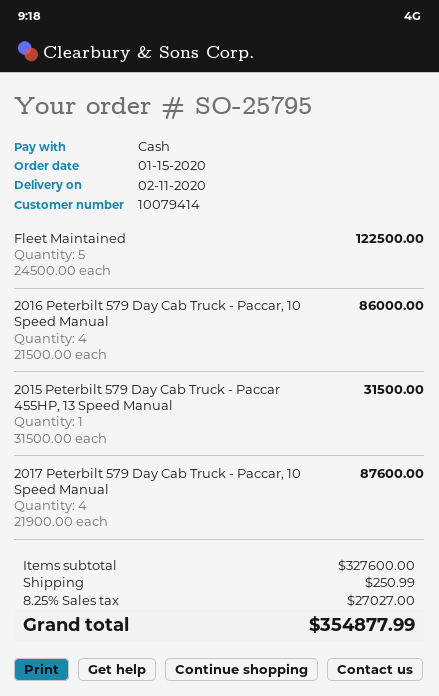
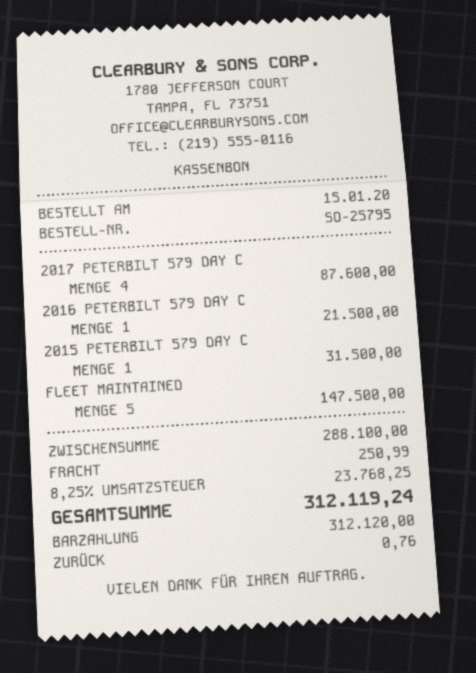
Fleet Maintained: 5 for 122500.00 -> 5 for 147500.00
2016 Peterbilt 579 Day Cab Truck - Paccar, 10 Speed Manual: 4 for 86000.00 -> 1 for 21500.00
subtotal: 327600.00 -> 288100.00
tax: 8.25% = 27027.00 -> 8.25% = 23768.25
total: 354877.99 -> 312119.24

